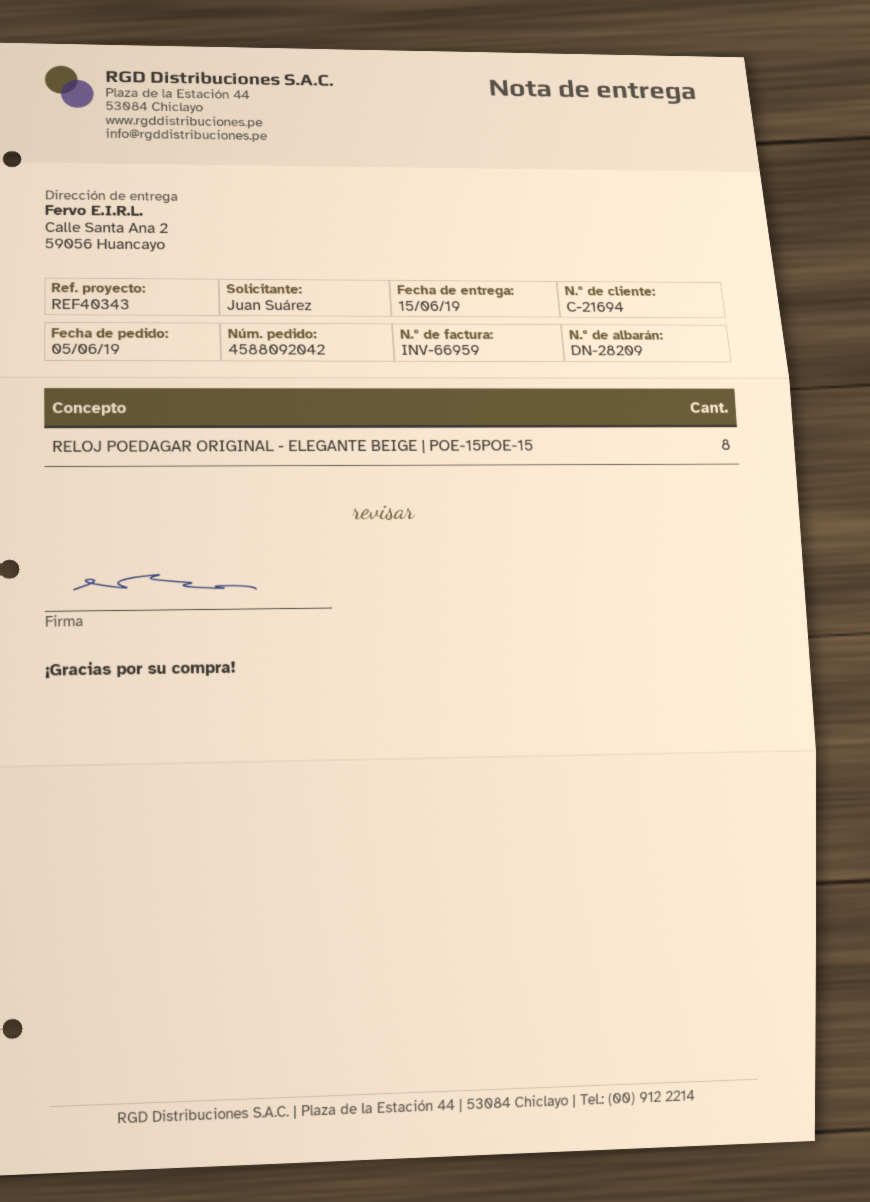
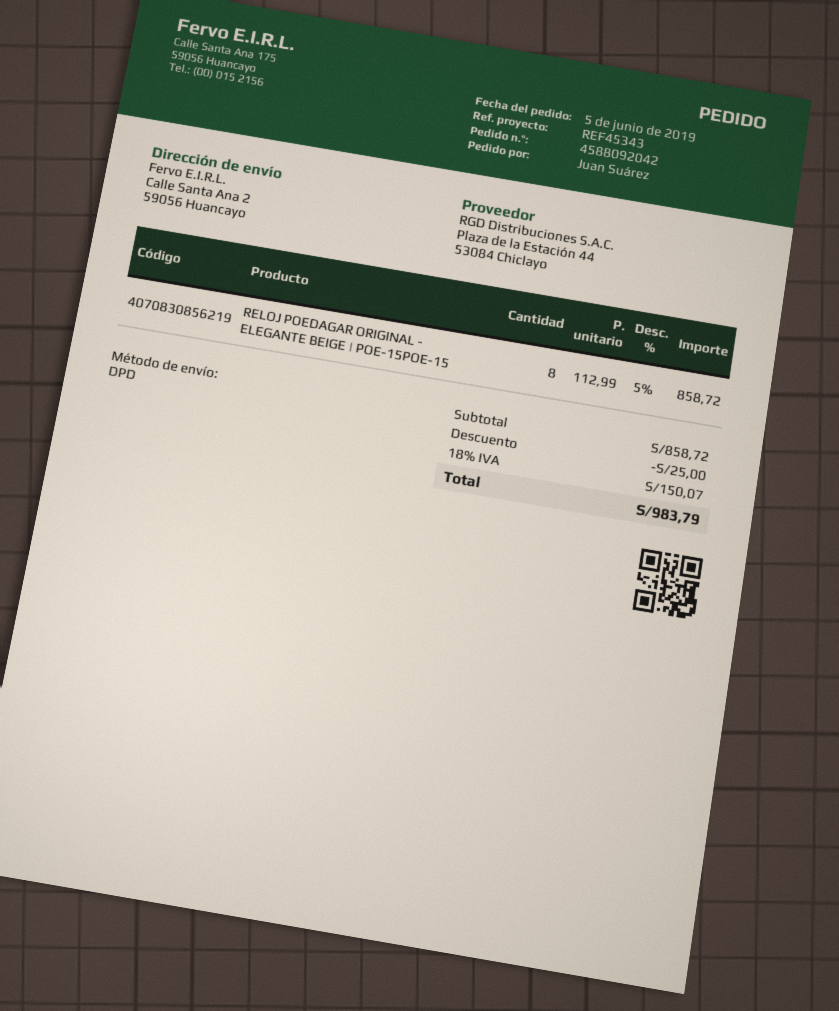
reference: REF40343 -> REF45343

